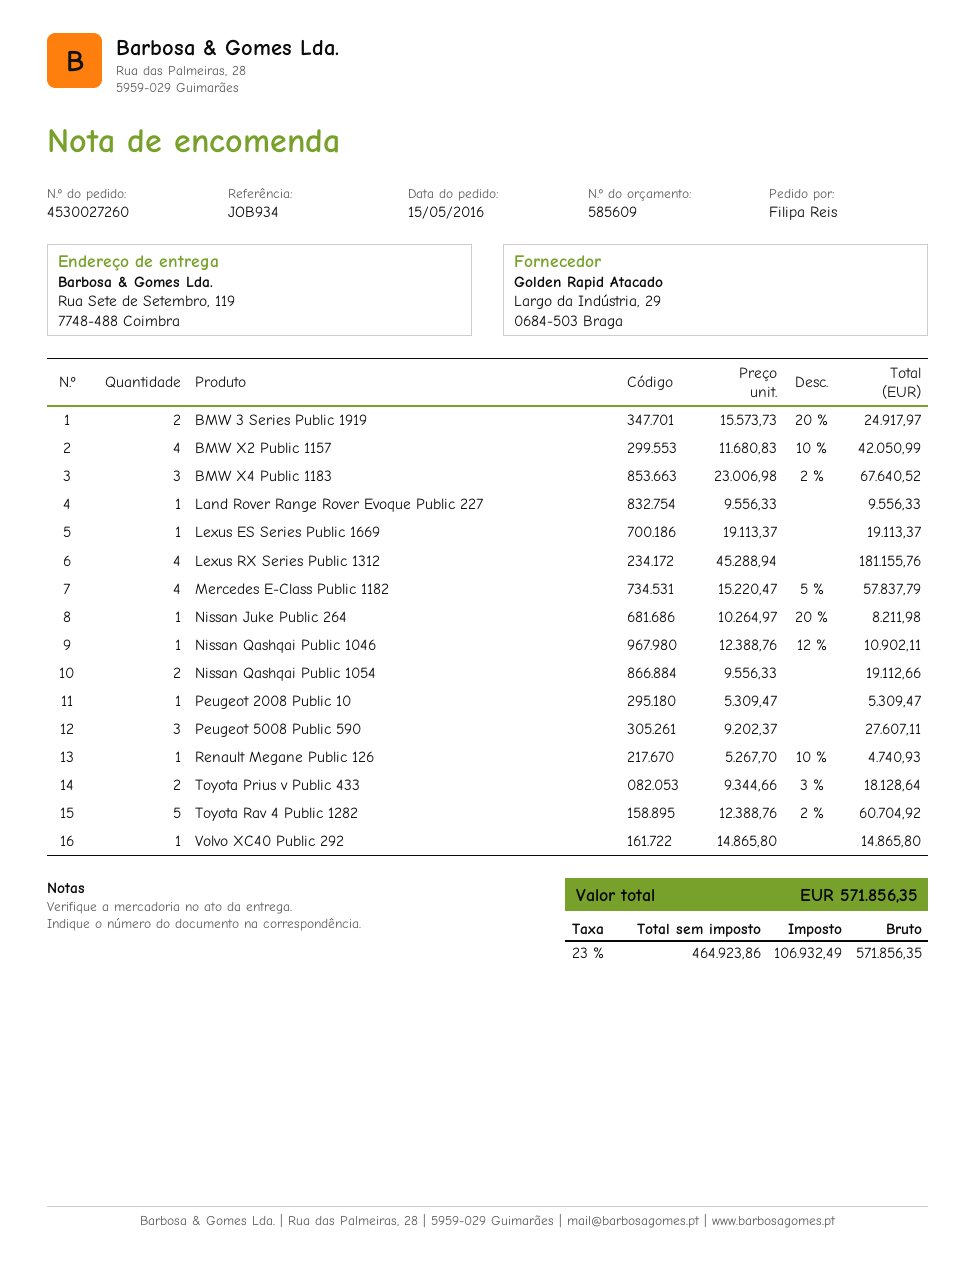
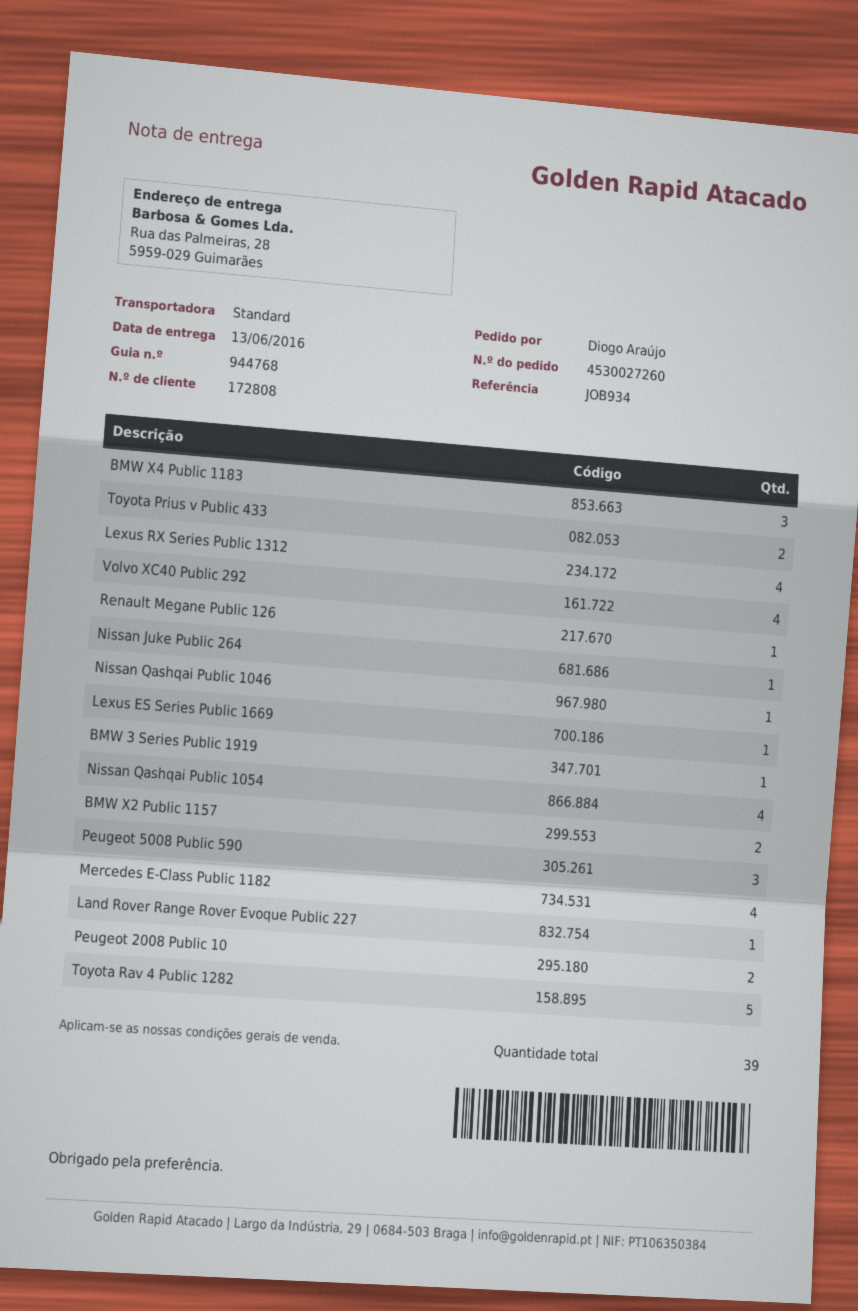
ordered by: Filipa Reis -> Diogo Araújo
ship to: Rua Sete de Setembro, 119, 7748-488 Coimbra -> Rua das Palmeiras, 28, 5959-029 Guimarães
BMW 3 Series Public 1919: 2 -> 1
BMW X2 Public 1157: 4 -> 2
Nissan Qashqai Public 1054: 2 -> 4
Peugeot 2008 Public 10: 1 -> 2
Volvo XC40 Public 292: 1 -> 4

